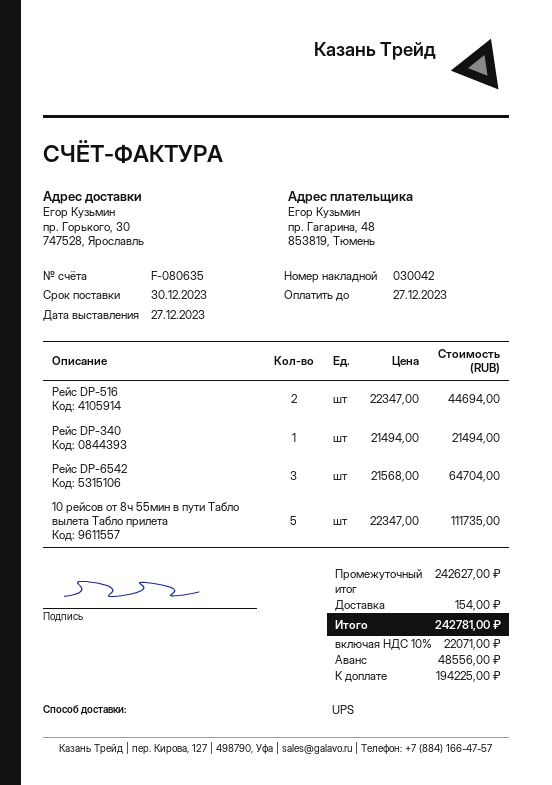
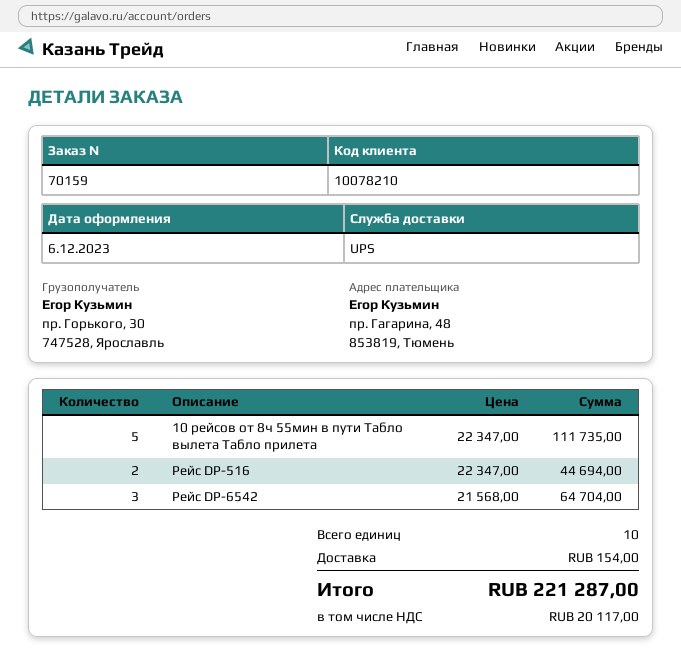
Рейс DP-340: 1 x 21494.00 = 21494.00 -> none
tax: 22071.00 -> 20117.00
total: 242781.00 -> 221287.00

